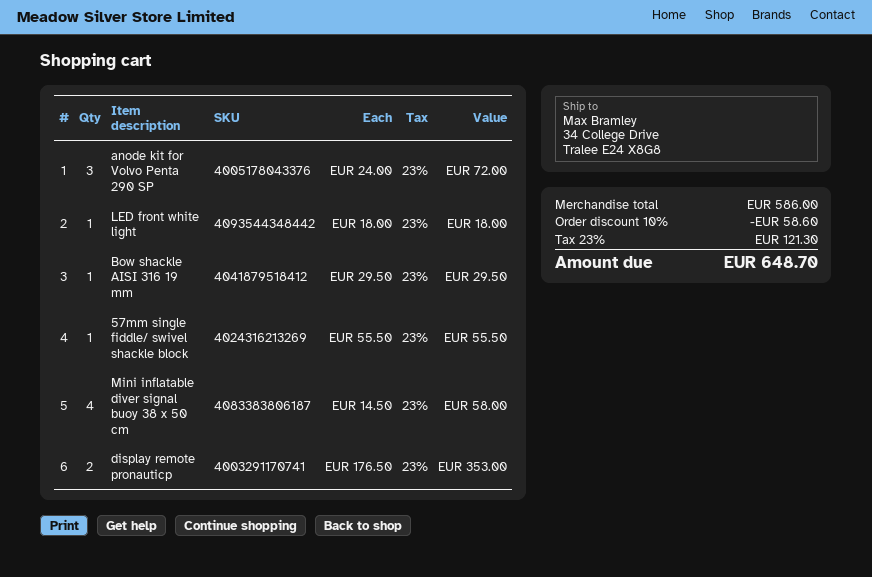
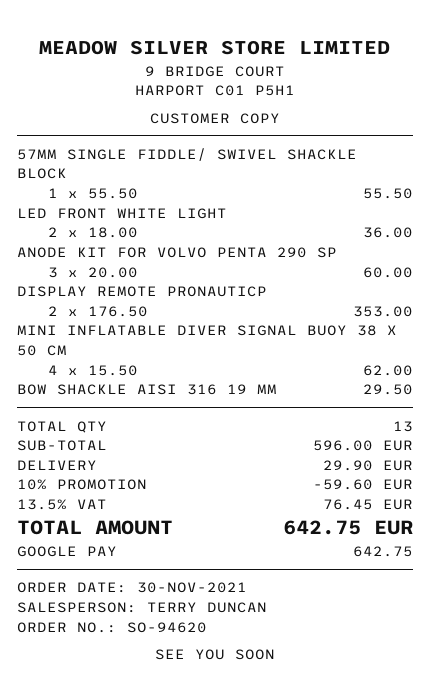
anode kit for Volvo Penta 290 SP: 3 x 24.00 = 72.00 -> 3 x 20.00 = 60.00
LED front white light: 1 x 18.00 = 18.00 -> 2 x 18.00 = 36.00
Mini inflatable diver signal buoy 38 x 50 cm: 4 x 14.50 = 58.00 -> 4 x 15.50 = 62.00
subtotal: 586.00 -> 596.00
discount: 10% = 58.60 -> 10% = 59.60
shipping: none -> 29.90
tax: 23% = 121.30 -> 13.5% = 76.45
total: 648.70 -> 642.75

